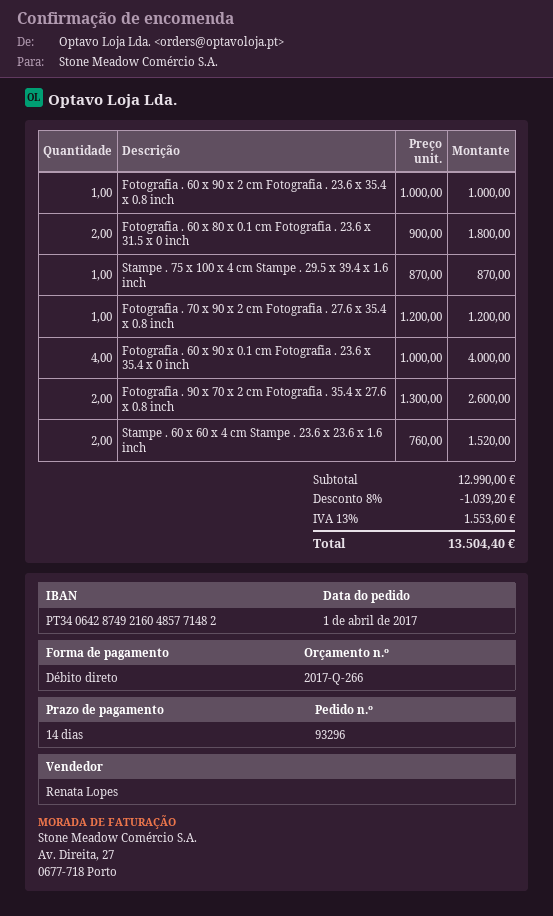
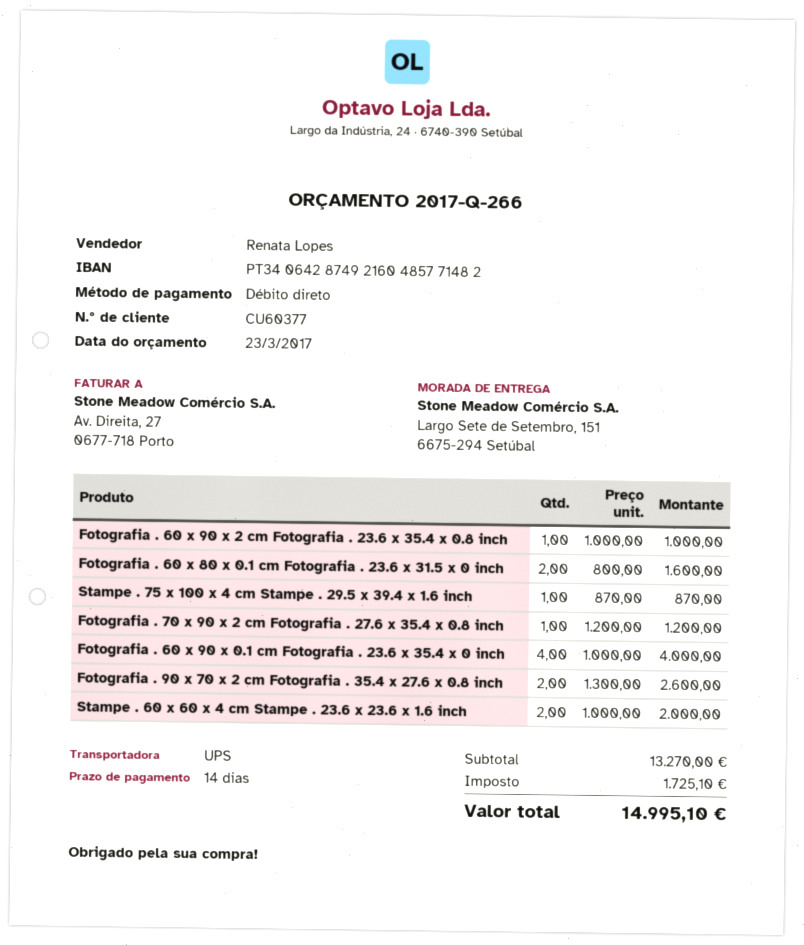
Fotografia . 60 x 80 x 0.1 cm Fotografia . 23.6 x 31.5 x 0 inch: 2 x 900.00 = 1800.00 -> 2 x 800.00 = 1600.00
Stampe . 60 x 60 x 4 cm Stampe . 23.6 x 23.6 x 1.6 inch: 2 x 760.00 = 1520.00 -> 2 x 1000.00 = 2000.00
subtotal: 12990.00 -> 13270.00
discount: 8% = 1039.20 -> none
tax: 1553.60 -> 1725.10
total: 13504.40 -> 14995.10

